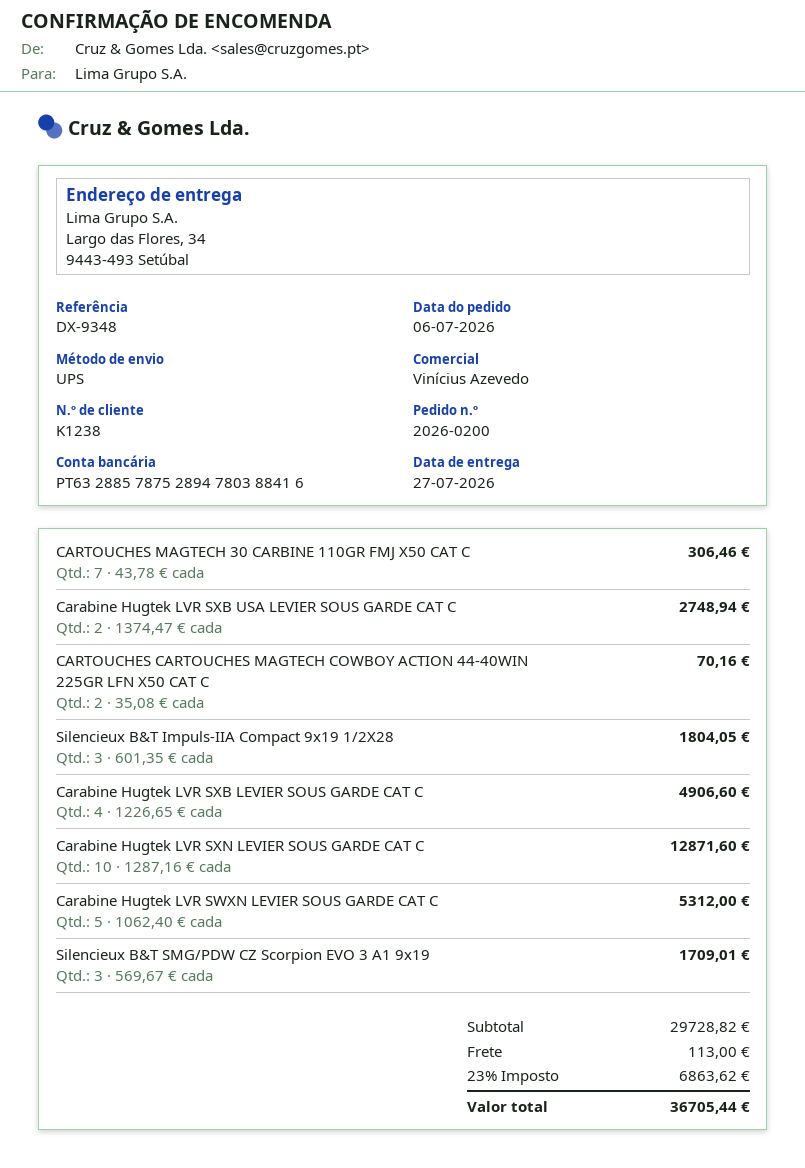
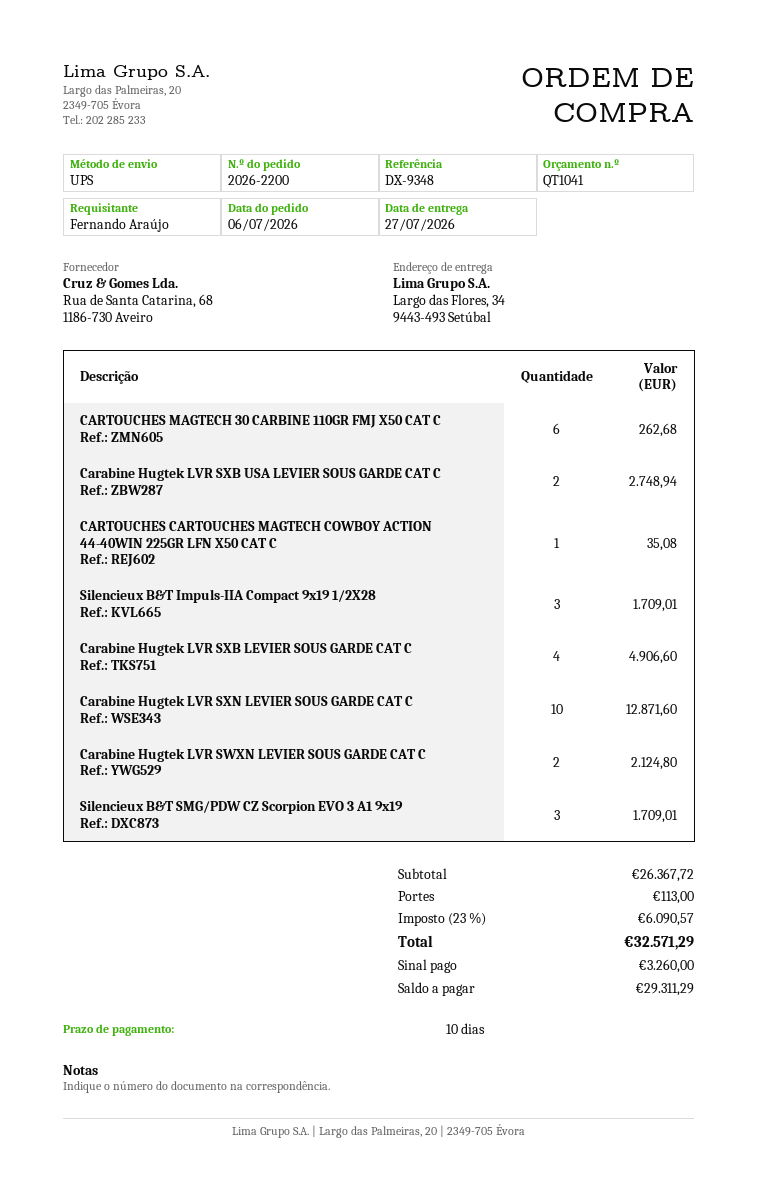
order number: 2026-0200 -> 2026-2200
CARTOUCHES MAGTECH 30 CARBINE 110GR FMJ X50 CAT C: 7 for 306.46 -> 6 for 262.68
CARTOUCHES CARTOUCHES MAGTECH COWBOY ACTION 44-40WIN 225GR LFN X50 CAT C: 2 for 70.16 -> 1 for 35.08
Silencieux B&T Impuls-IIA Compact 9x19 1/2X28: 3 for 1804.05 -> 3 for 1709.01
Carabine Hugtek LVR SWXN LEVIER SOUS GARDE CAT C: 5 for 5312.00 -> 2 for 2124.80
subtotal: 29728.82 -> 26367.72
tax: 23% = 6863.62 -> 23% = 6090.57
total: 36705.44 -> 32571.29

